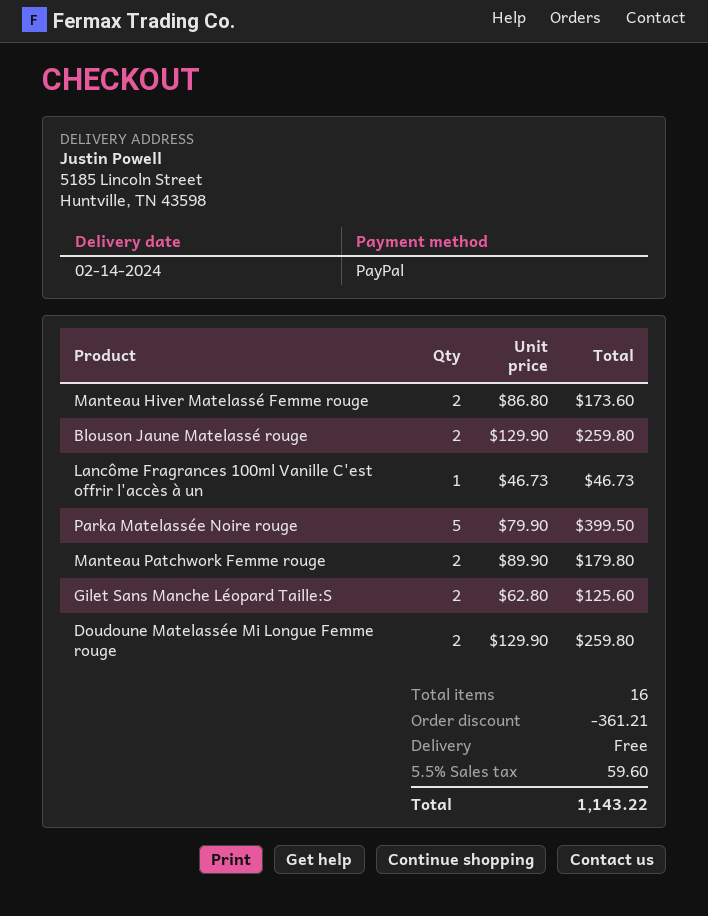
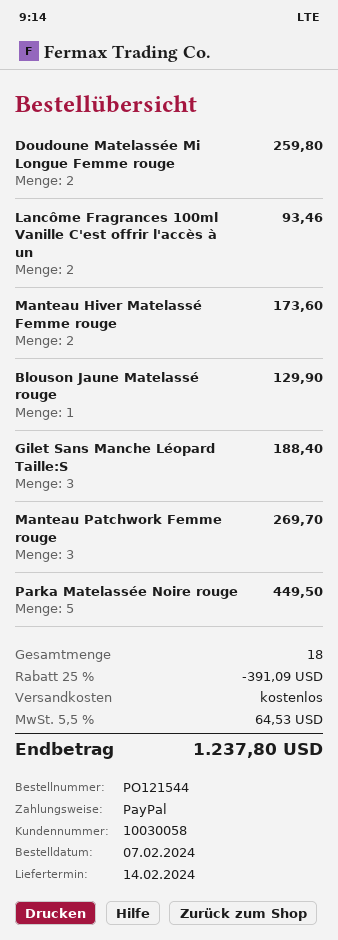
Blouson Jaune Matelassé rouge: 2 for 259.80 -> 1 for 129.90
Lancôme Fragrances 100ml Vanille C'est offrir l'accès à un: 1 for 46.73 -> 2 for 93.46
Parka Matelassée Noire rouge: 5 for 399.50 -> 5 for 449.50
Manteau Patchwork Femme rouge: 2 for 179.80 -> 3 for 269.70
Gilet Sans Manche Léopard Taille:S: 2 for 125.60 -> 3 for 188.40
total quantity: 16 -> 18
discount: 361.21 -> 391.09
tax: 5.5% = 59.60 -> 5.5% = 64.53
total: 1143.22 -> 1237.80

